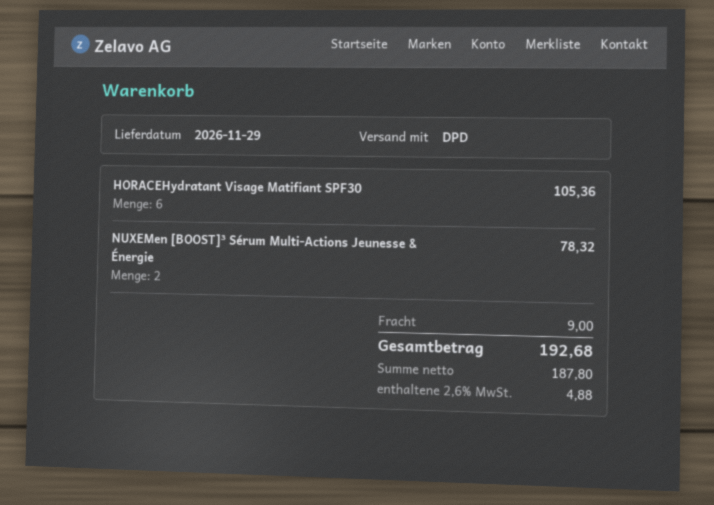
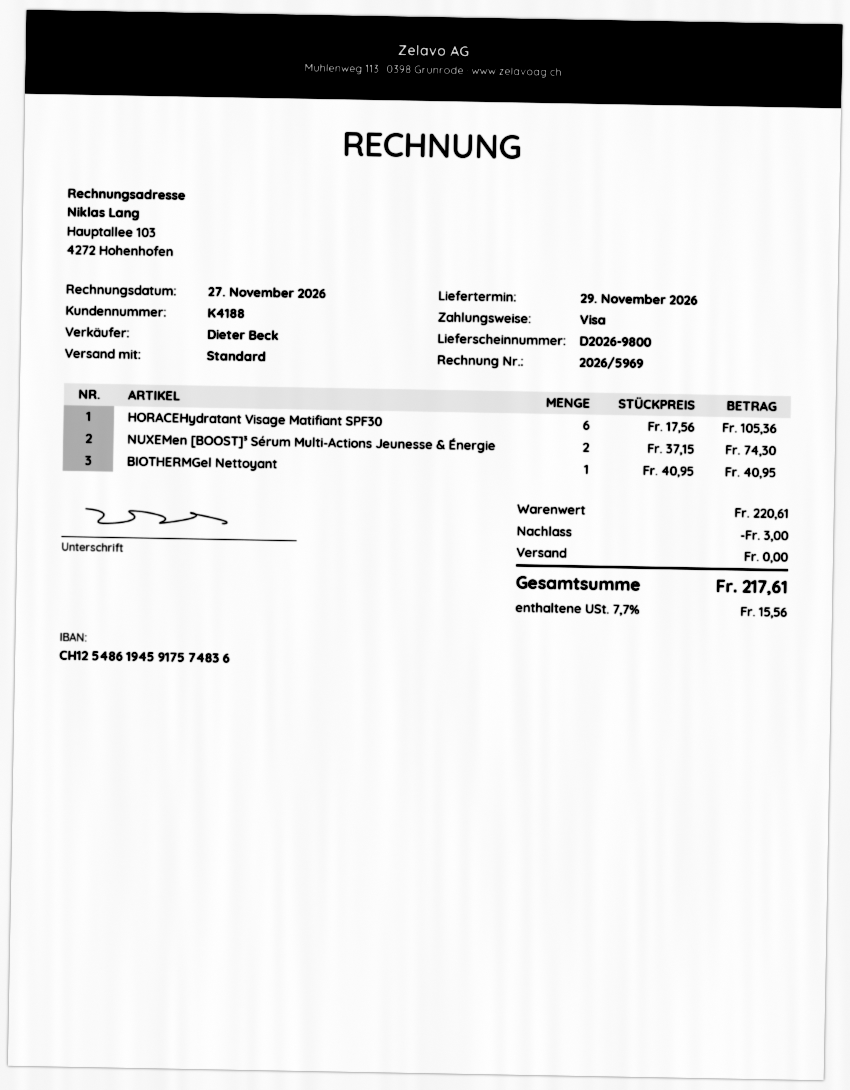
shipping method: DPD -> standard
NUXEMen [BOOST]³ Sérum Multi-Actions Jeunesse & Énergie: 2 for 78.32 -> 2 for 74.30
BIOTHERMGel Nettoyant: none -> 1 for 40.95
discount: none -> 3.00
shipping: 9.00 -> 0.00
tax: 2.6% = 4.88 -> 7.7% = 15.56
total: 192.68 -> 217.61

